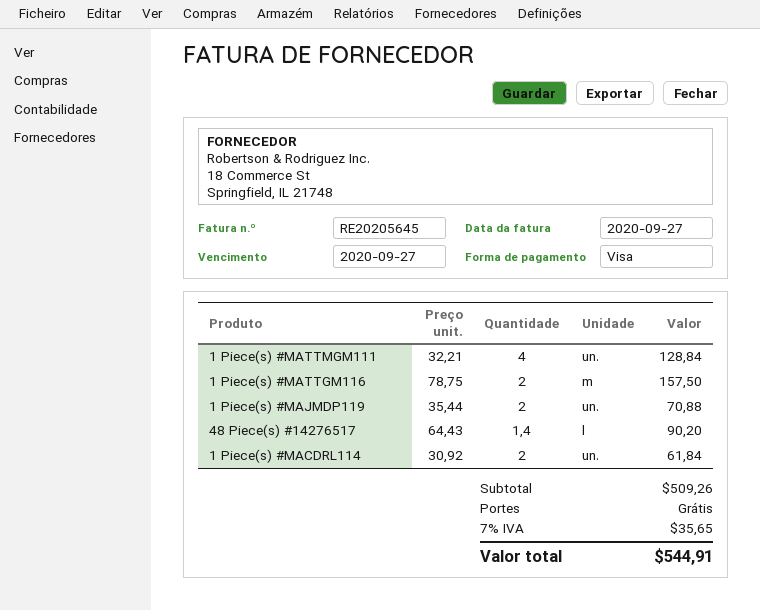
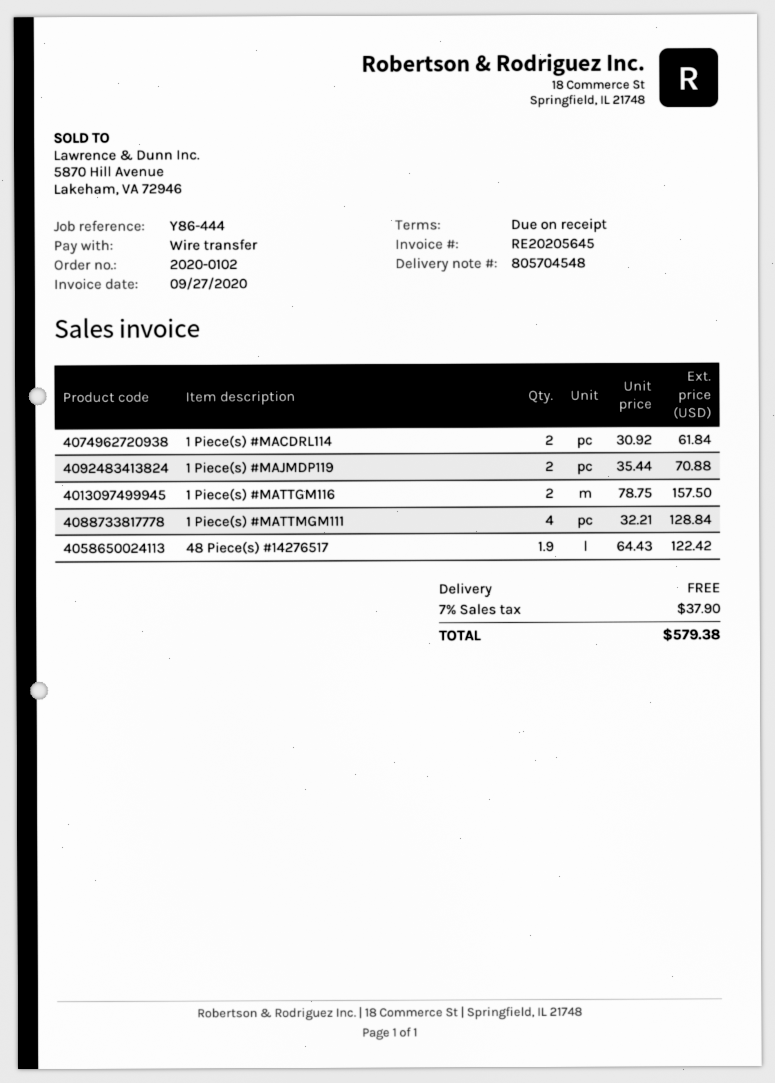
payment method: Visa -> bank transfer
48 Piece(s) #14276517: 1.4 x 64.43 = 90.20 -> 1.9 x 64.43 = 122.42
tax: 7% = 35.65 -> 7% = 37.90
total: 544.91 -> 579.38

